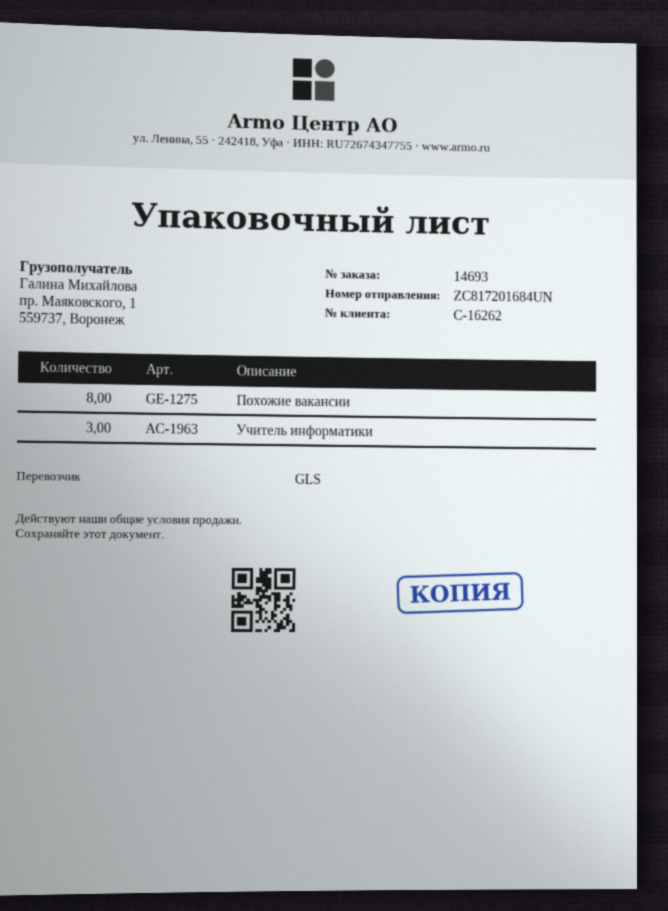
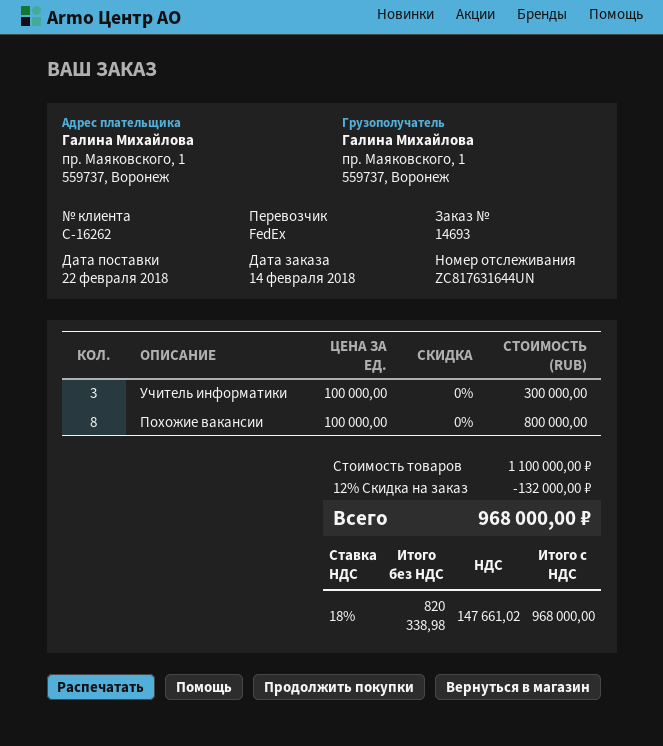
shipping method: GLS -> FedEx
tracking number: ZC817201684UN -> ZC817631644UN

